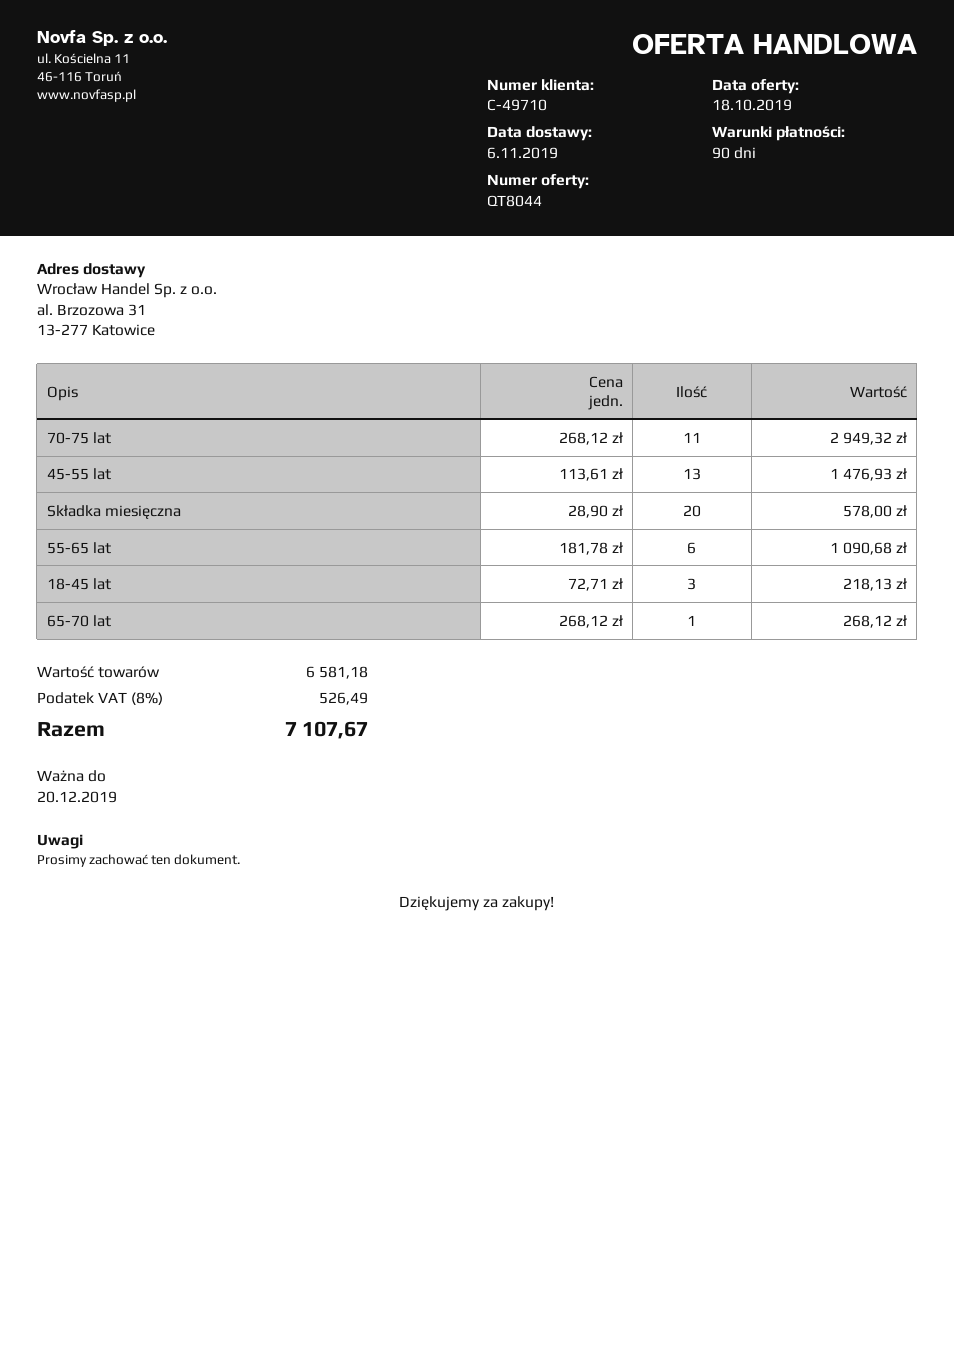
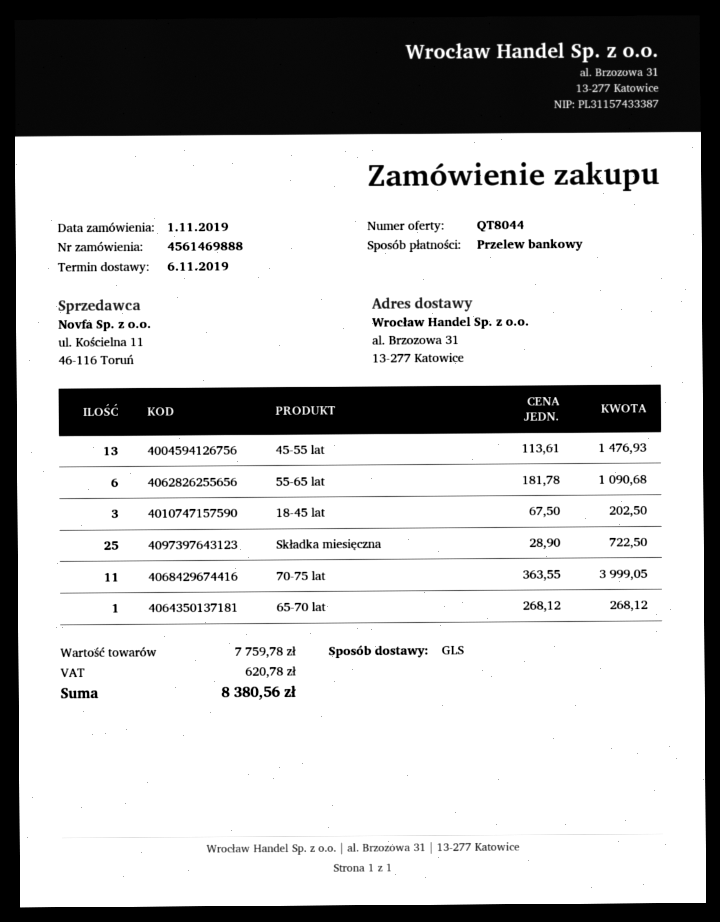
70-75 lat: 11 x 268.12 = 2949.32 -> 11 x 363.55 = 3999.05
Składka miesięczna: 20 x 28.90 = 578.00 -> 25 x 28.90 = 722.50
18-45 lat: 3 x 72.71 = 218.13 -> 3 x 67.50 = 202.50
subtotal: 6581.18 -> 7759.78
tax: 526.49 -> 620.78
total: 7107.67 -> 8380.56

